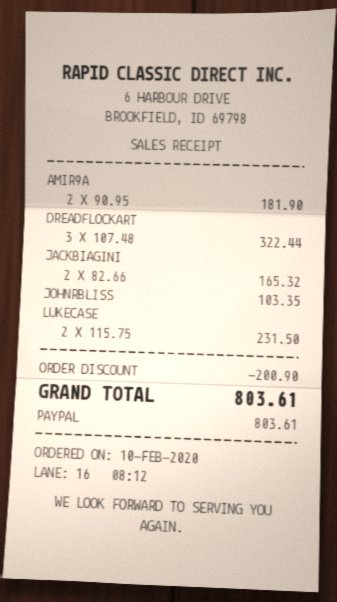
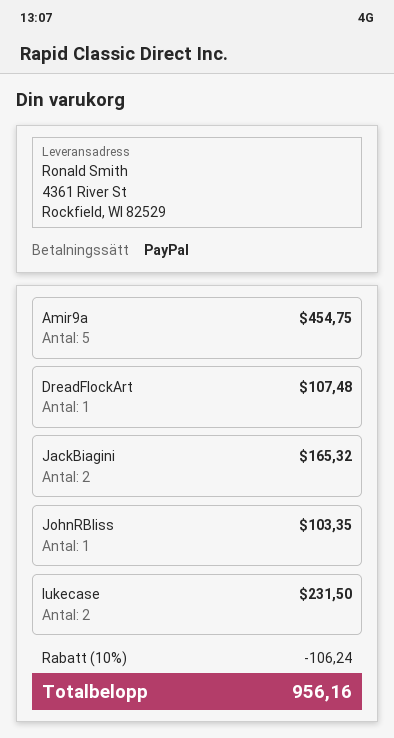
AMIR9A: 2 for 181.90 -> 5 for 454.75
DREADFLOCKART: 3 for 322.44 -> 1 for 107.48
discount: 200.90 -> 106.24
total: 803.61 -> 956.16

